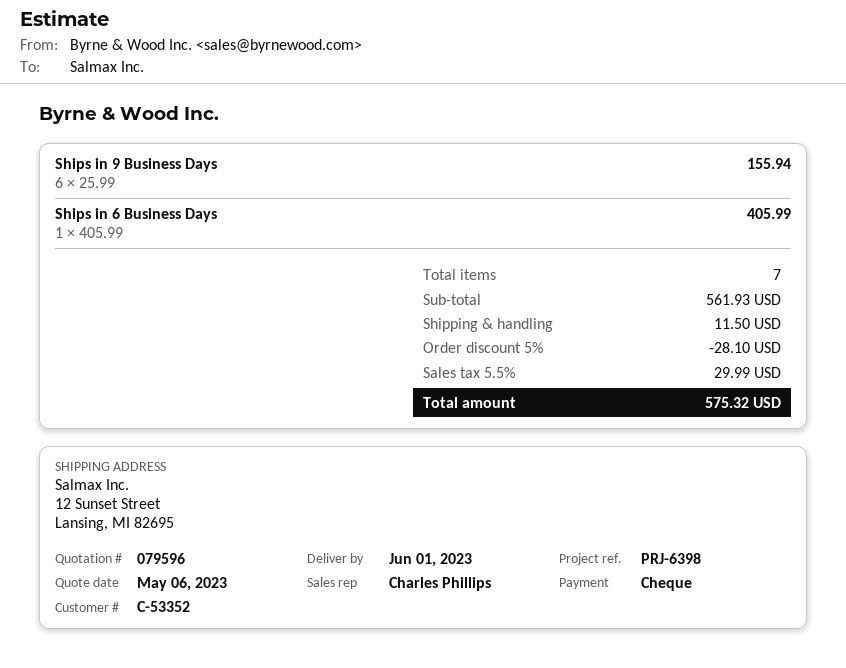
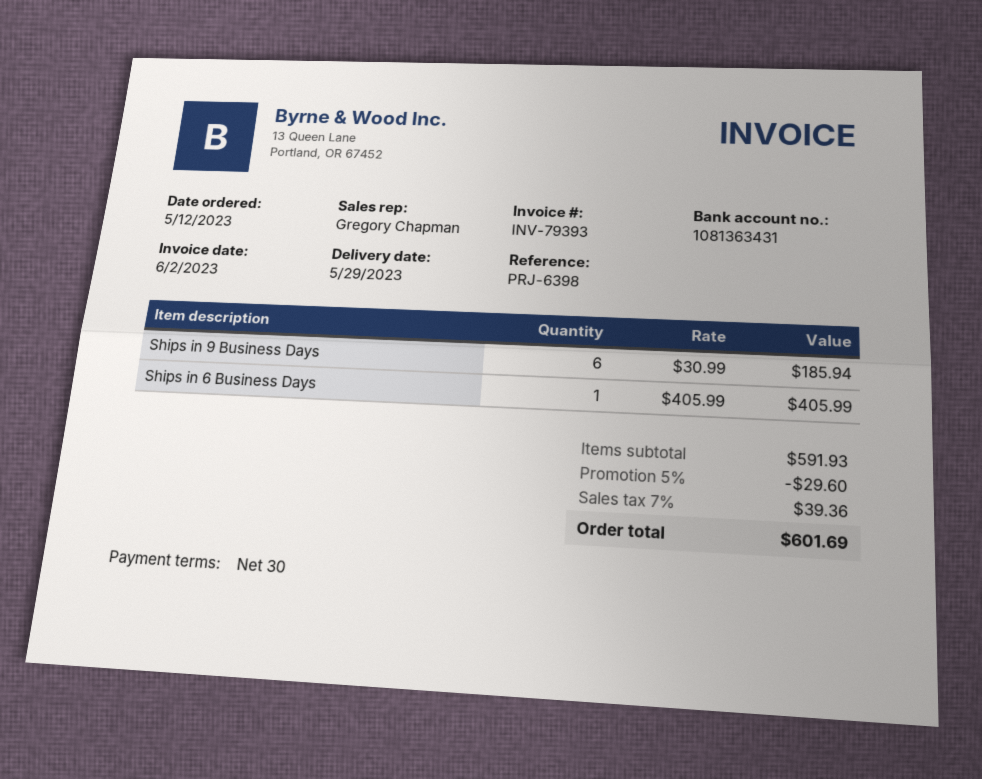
delivery date: 2023-06-01 -> 2023-05-29
sales rep: Charles Phillips -> Gregory Chapman
Ships in 9 Business Days: 6 x 25.99 = 155.94 -> 6 x 30.99 = 185.94
subtotal: 561.93 -> 591.93
discount: 5% = 28.10 -> 5% = 29.60
shipping: 11.50 -> none
tax: 5.5% = 29.99 -> 7% = 39.36
total: 575.32 -> 601.69

